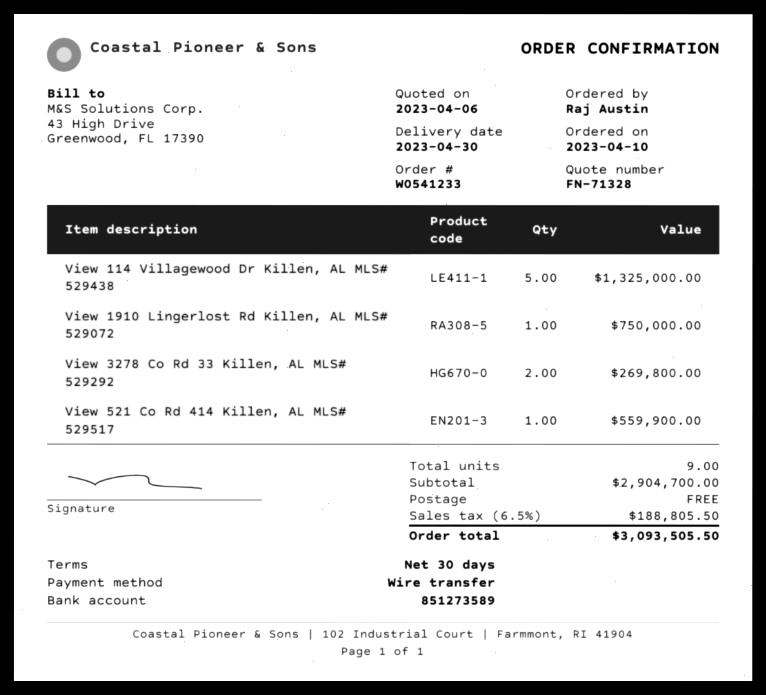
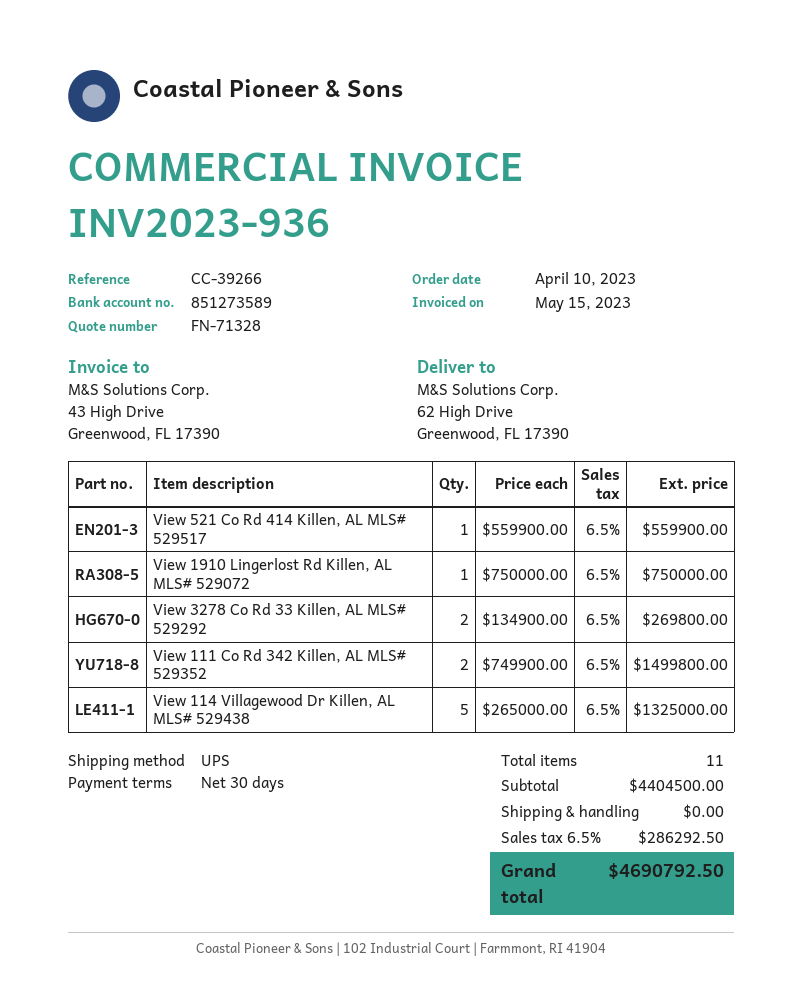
View 111 Co Rd 342 Killen, AL MLS# 529352: none -> 2 for 1499800.00
total quantity: 9 -> 11
subtotal: 2904700.00 -> 4404500.00
tax: 6.5% = 188805.50 -> 6.5% = 286292.50
total: 3093505.50 -> 4690792.50

